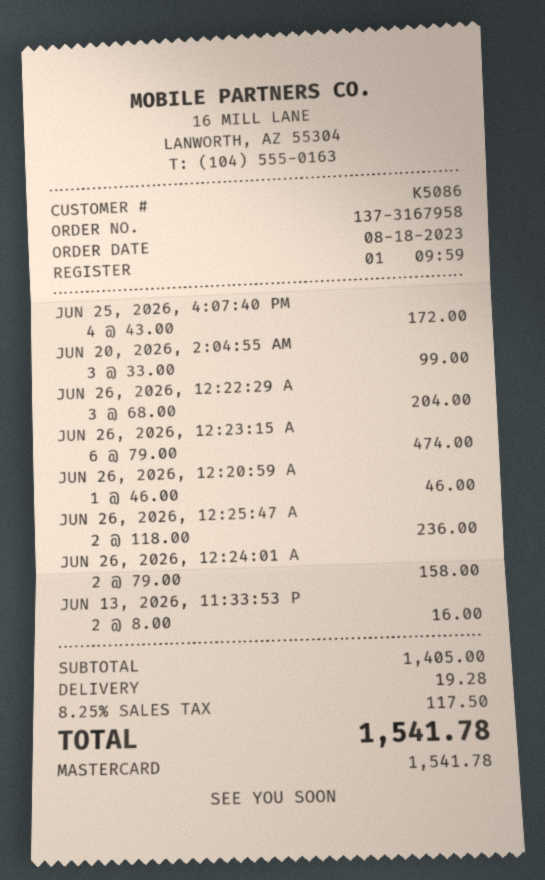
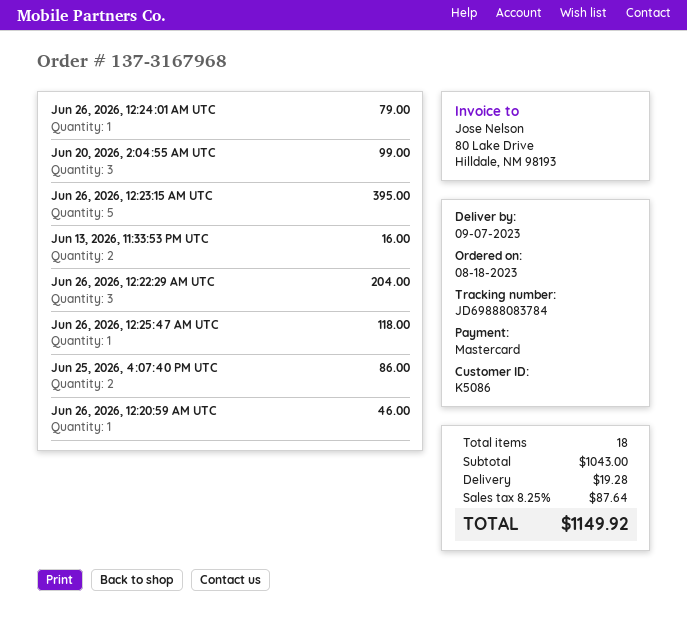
order number: 137-3167958 -> 137-3167968
JUN 25, 2026, 4:07:40 PM: 4 for 172.00 -> 2 for 86.00
JUN 26, 2026, 12:23:15 A: 6 for 474.00 -> 5 for 395.00
JUN 26, 2026, 12:25:47 A: 2 for 236.00 -> 1 for 118.00
JUN 26, 2026, 12:24:01 A: 2 for 158.00 -> 1 for 79.00
subtotal: 1405.00 -> 1043.00
tax: 8.25% = 117.50 -> 8.25% = 87.64
total: 1541.78 -> 1149.92

